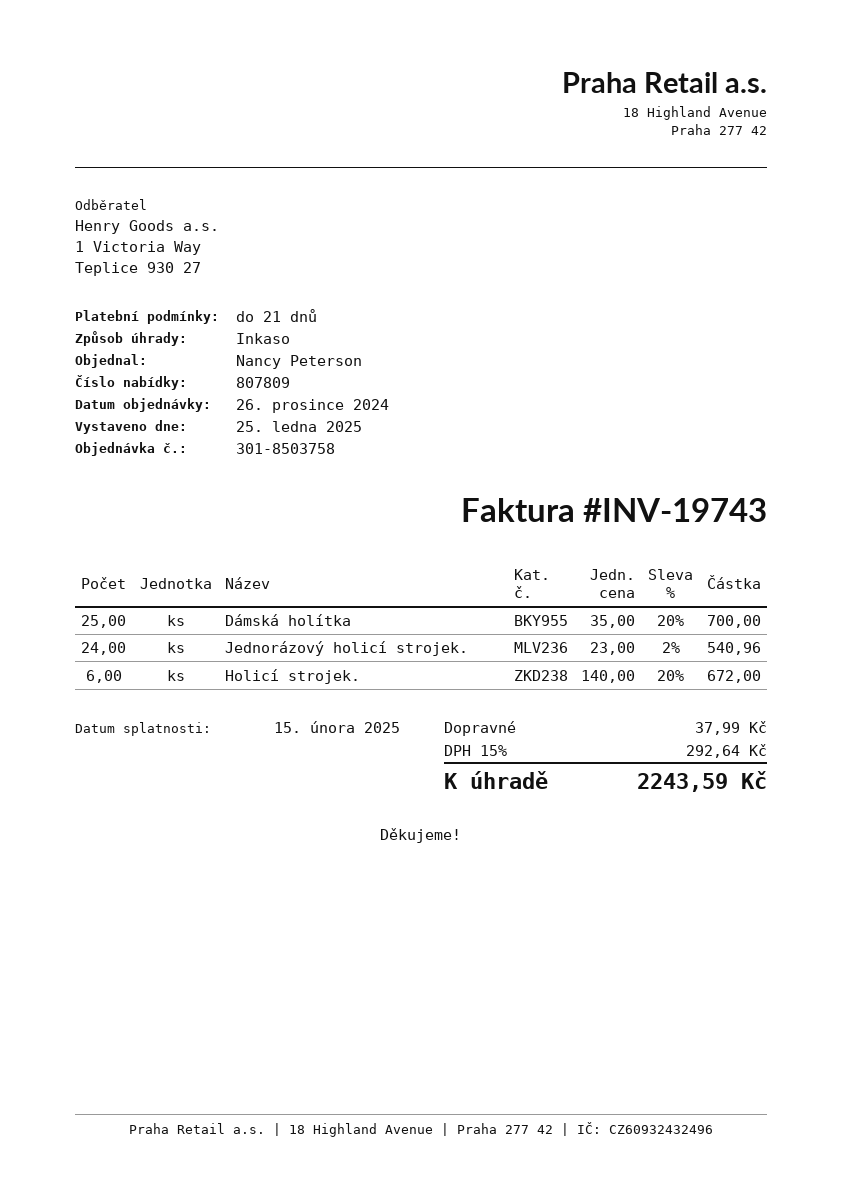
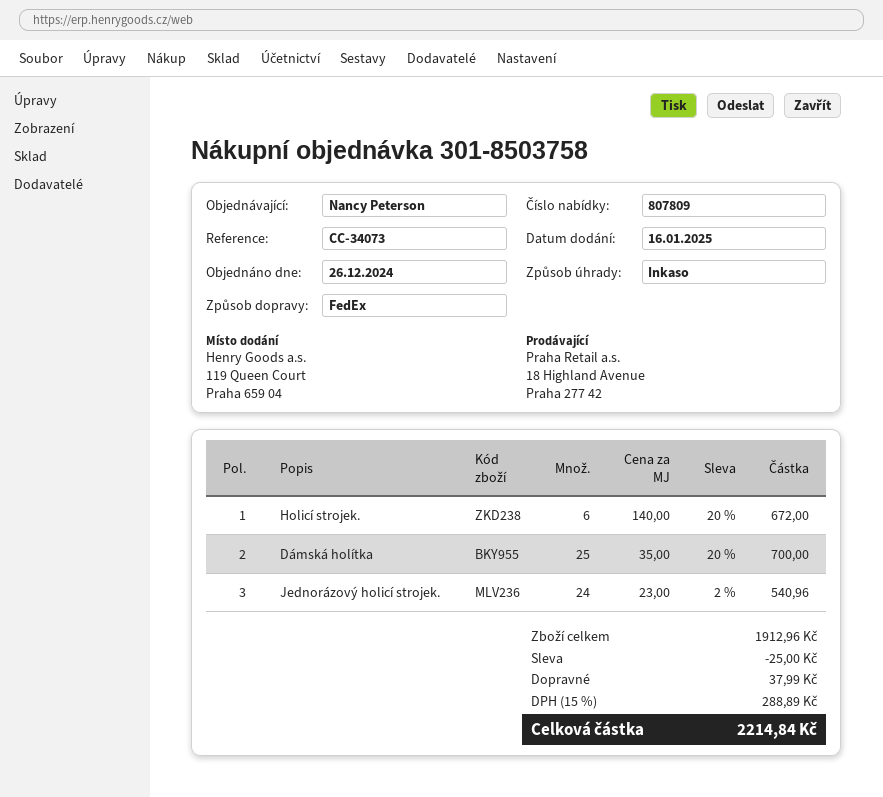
discount: none -> 25.00
tax: 15% = 292.64 -> 15% = 288.89
total: 2243.59 -> 2214.84

